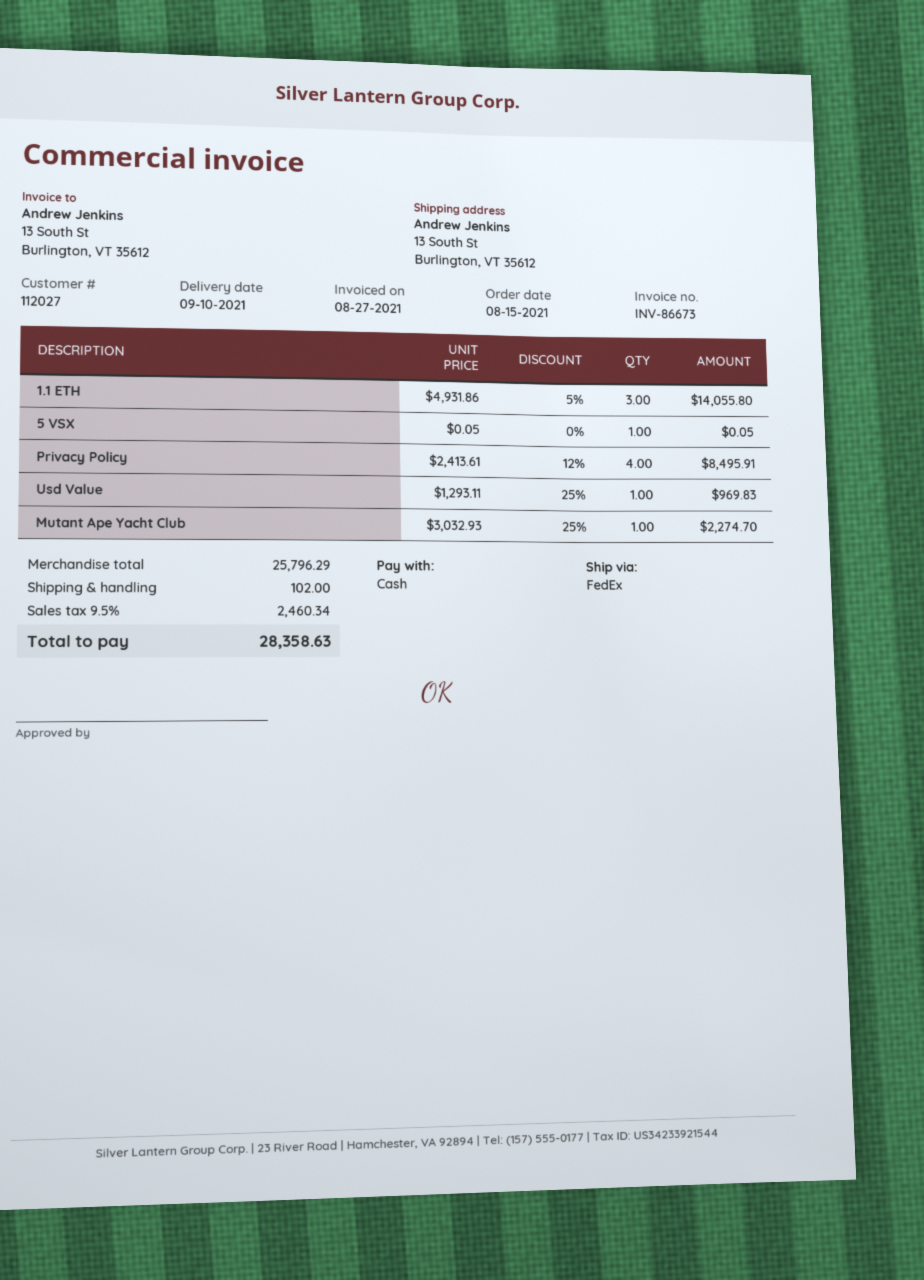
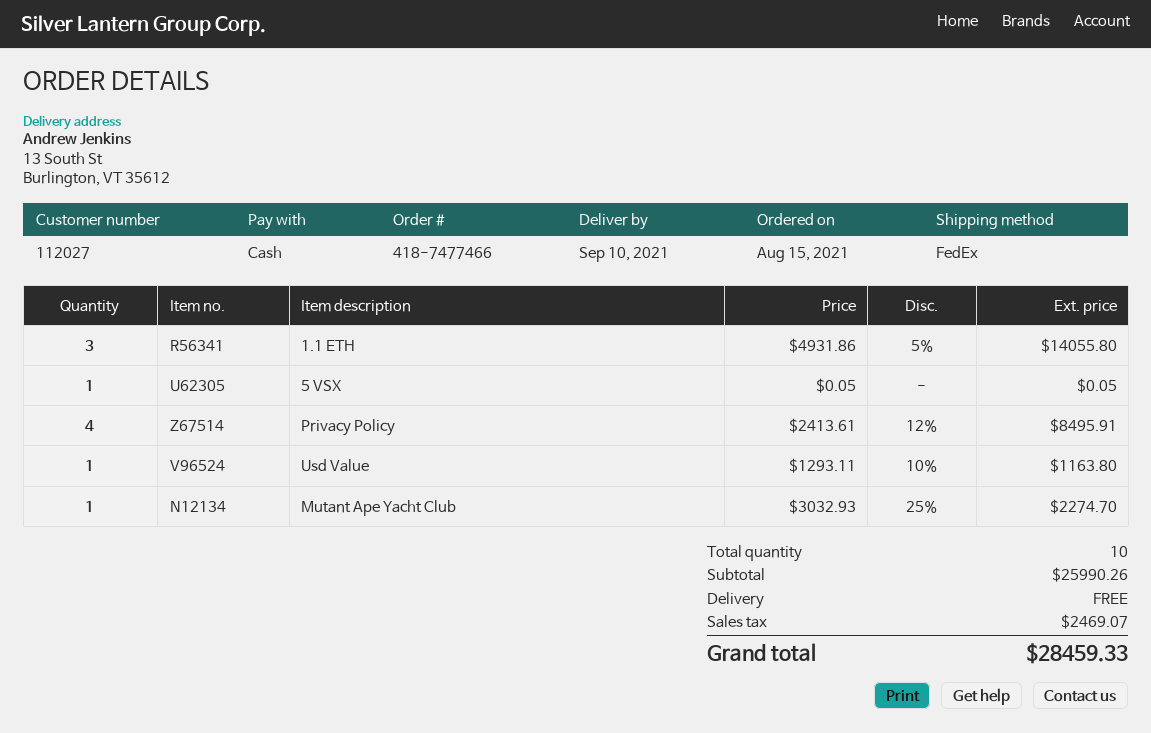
Usd Value: 1 x 1293.11 - 25% = 969.83 -> 1 x 1293.11 - 10% = 1163.80
subtotal: 25796.29 -> 25990.26
shipping: 102.00 -> 0.00
tax: 2460.34 -> 2469.07
total: 28358.63 -> 28459.33

